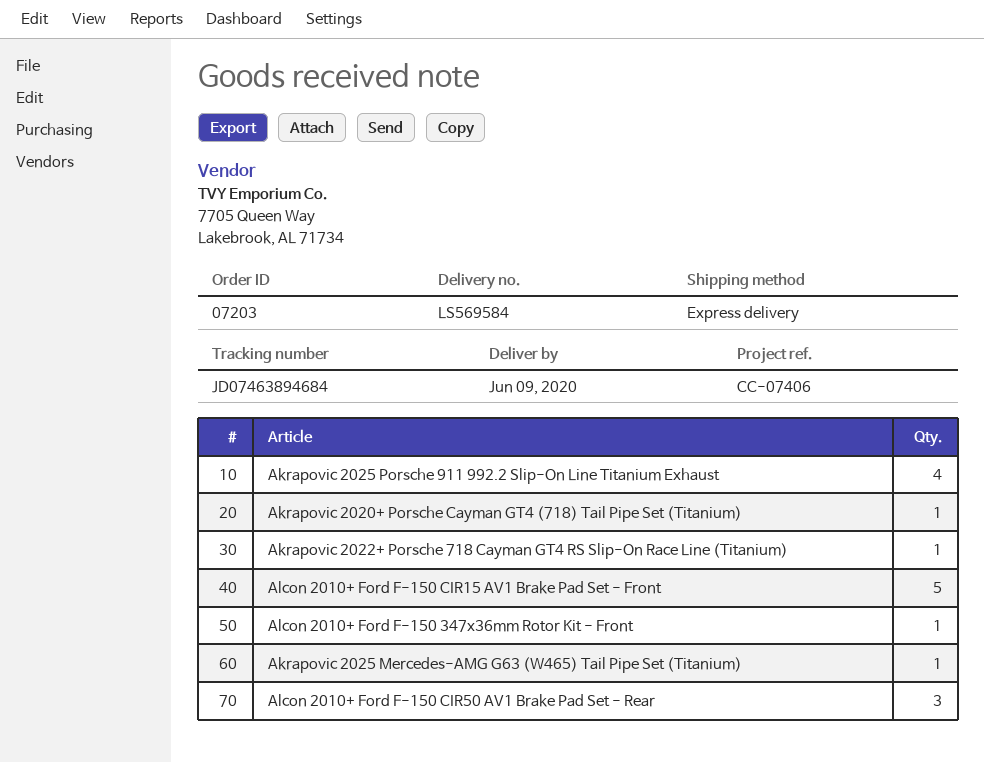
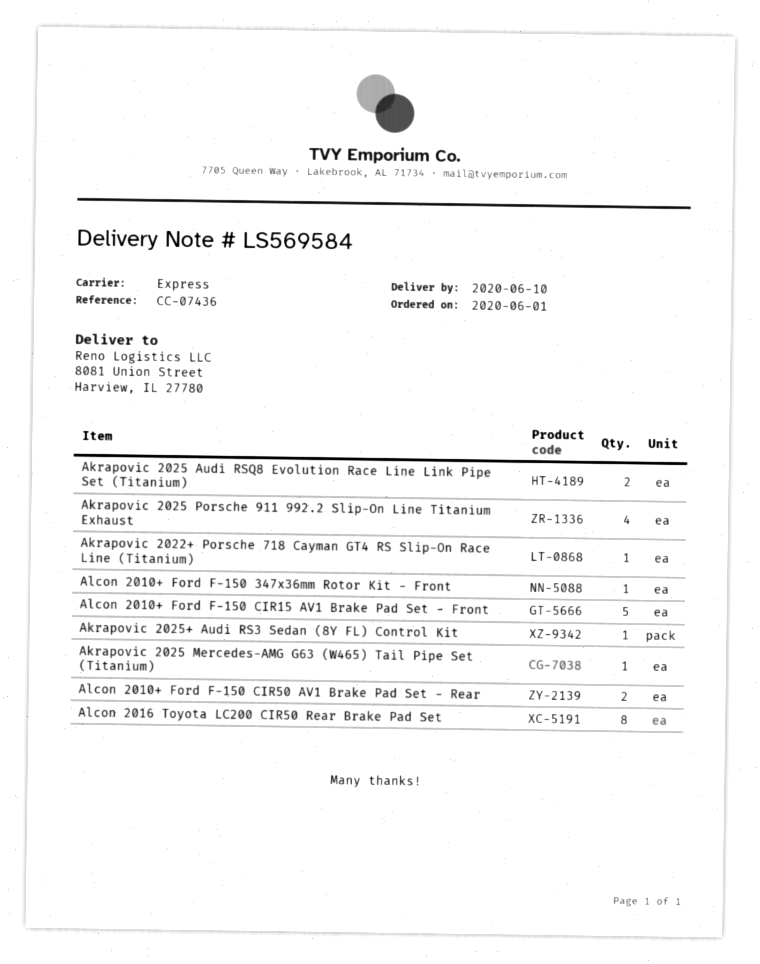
delivery date: 2020-06-09 -> 2020-06-10
reference: CC-07406 -> CC-07436
Akrapovic 2020+ Porsche Cayman GT4 (718) Tail Pipe Set (Titanium): 1 -> none
Alcon 2010+ Ford F-150 CIR50 AV1 Brake Pad Set - Rear: 3 -> 2
Akrapovic 2025 Audi RSQ8 Evolution Race Line Link Pipe Set (Titanium): none -> 2
Akrapovic 2025+ Audi RS3 Sedan (8Y FL) Control Kit: none -> 1
Alcon 2016 Toyota LC200 CIR50 Rear Brake Pad Set: none -> 8

